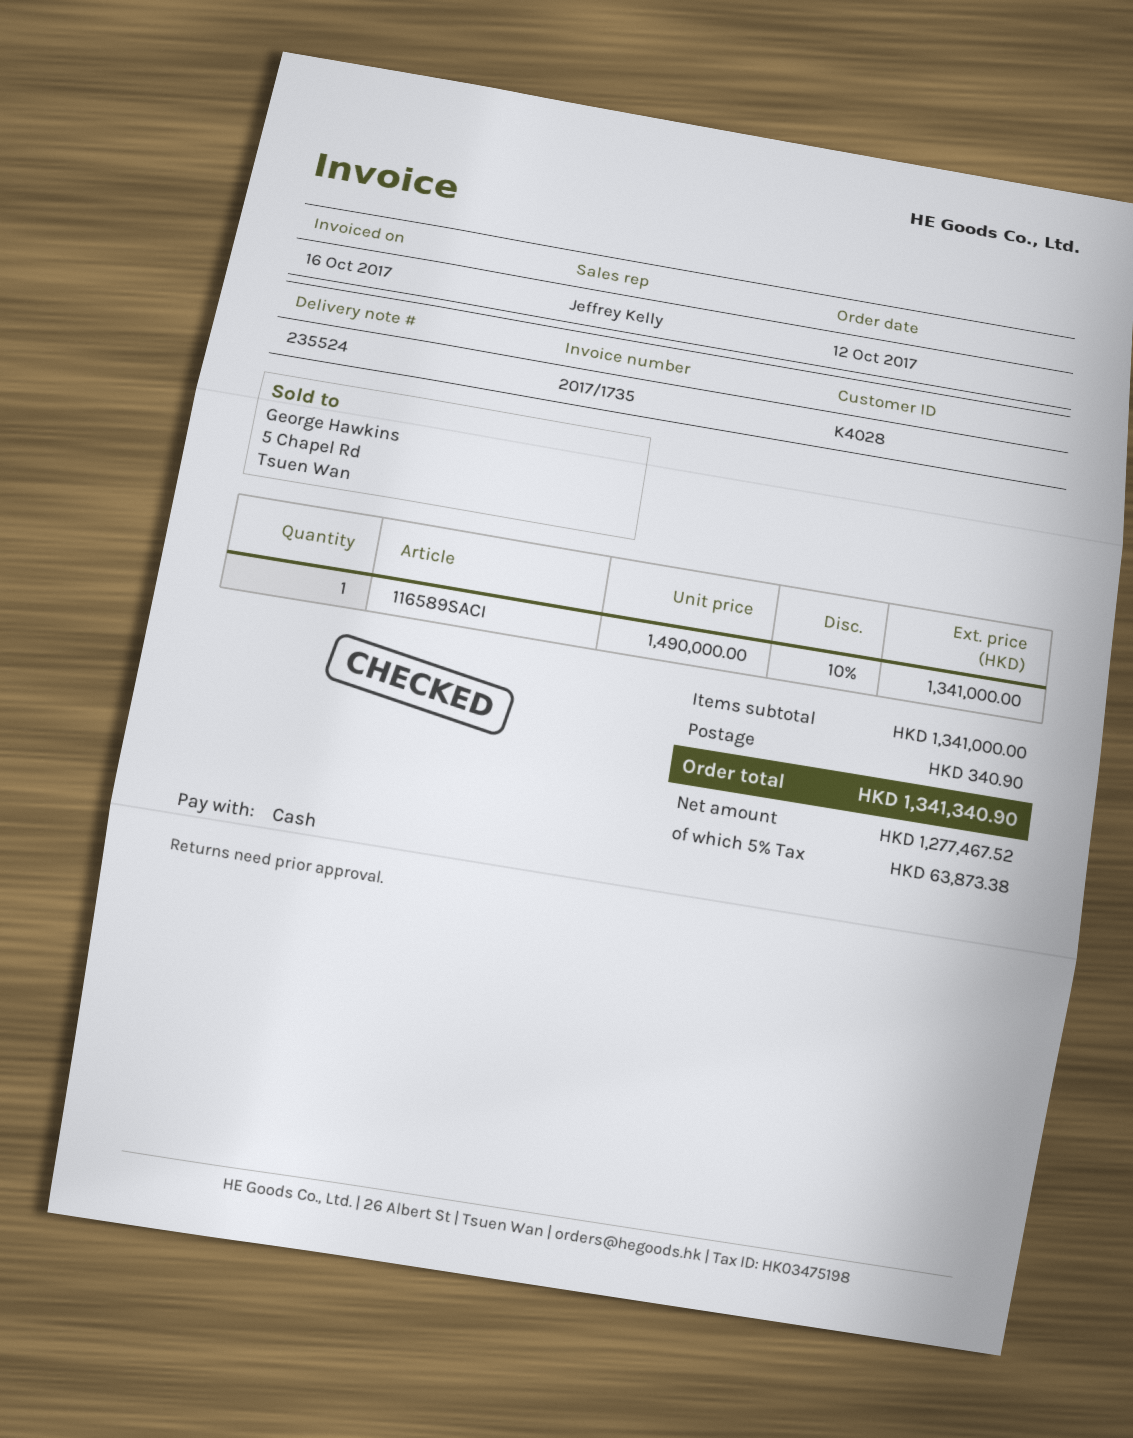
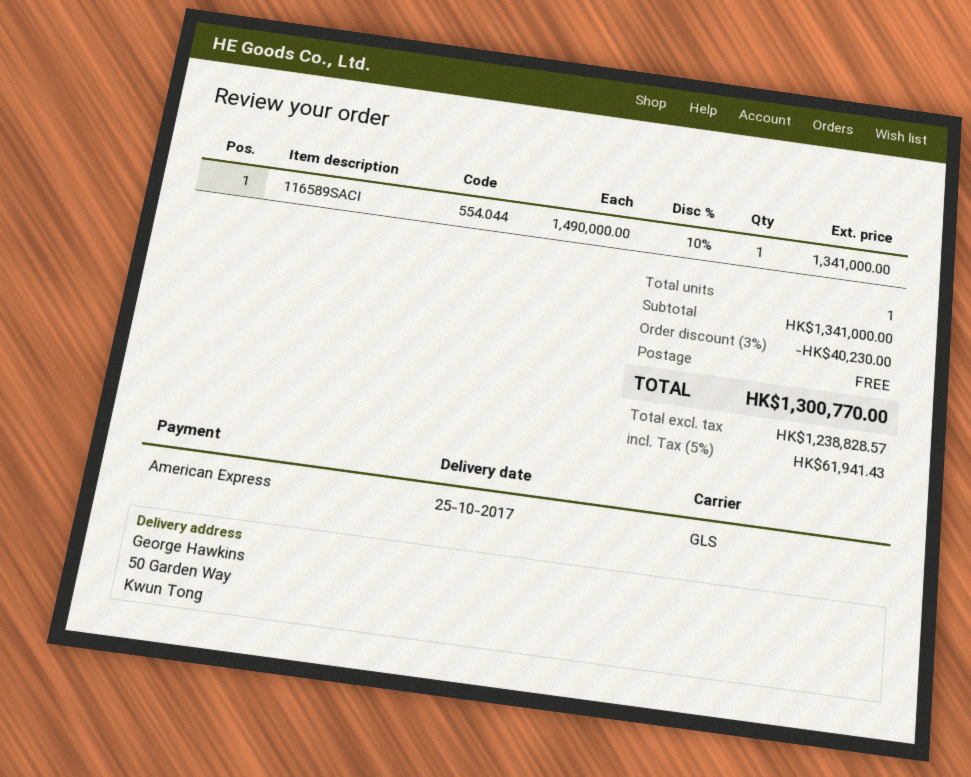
payment method: cash -> American Express
discount: none -> 3% = 40230.00
shipping: 340.90 -> 0.00
net: 1277467.52 -> 1238828.57
tax: 5% = 63873.38 -> 5% = 61941.43
total: 1341340.90 -> 1300770.00

